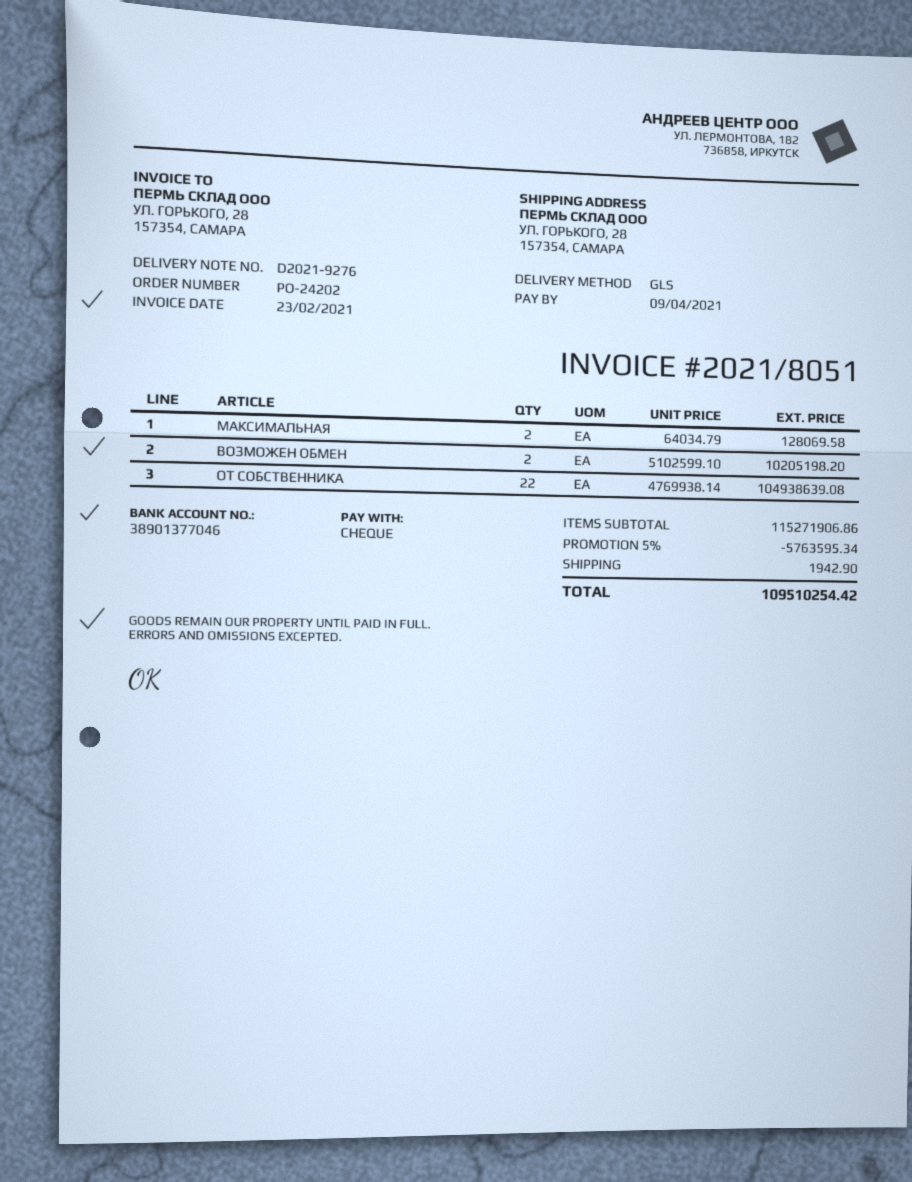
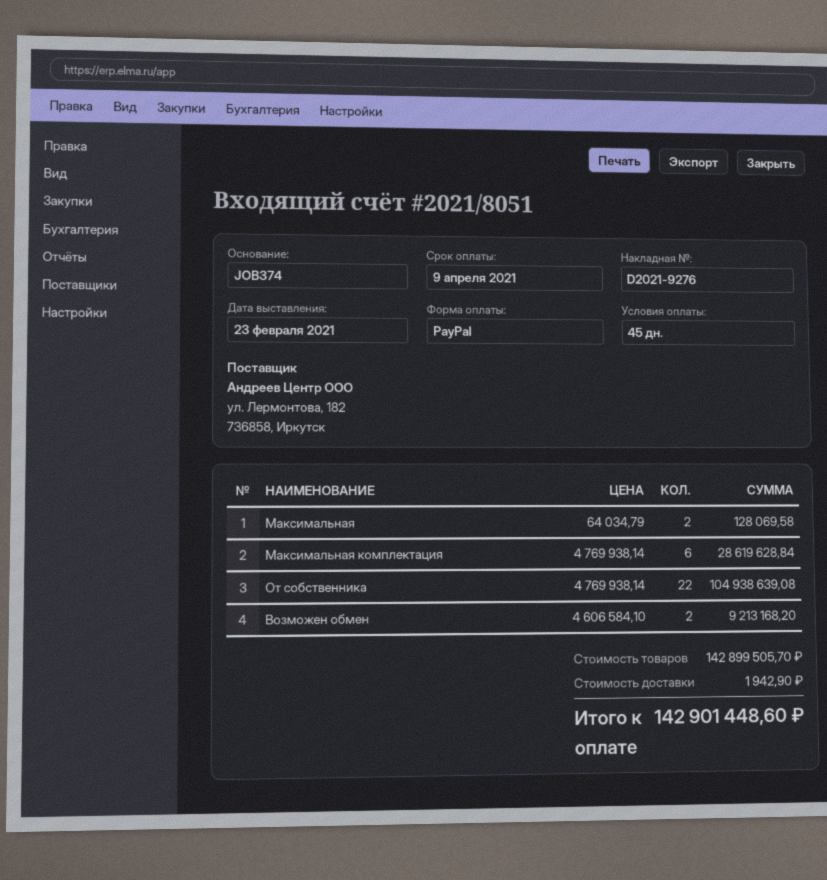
payment method: cheque -> PayPal
ВОЗМОЖЕН ОБМЕН: 2 x 5102599.10 = 10205198.20 -> 2 x 4606584.10 = 9213168.20
Максимальная комплектация: none -> 6 x 4769938.14 = 28619628.84
subtotal: 115271906.86 -> 142899505.70
discount: 5% = 5763595.34 -> none
total: 109510254.42 -> 142901448.60

